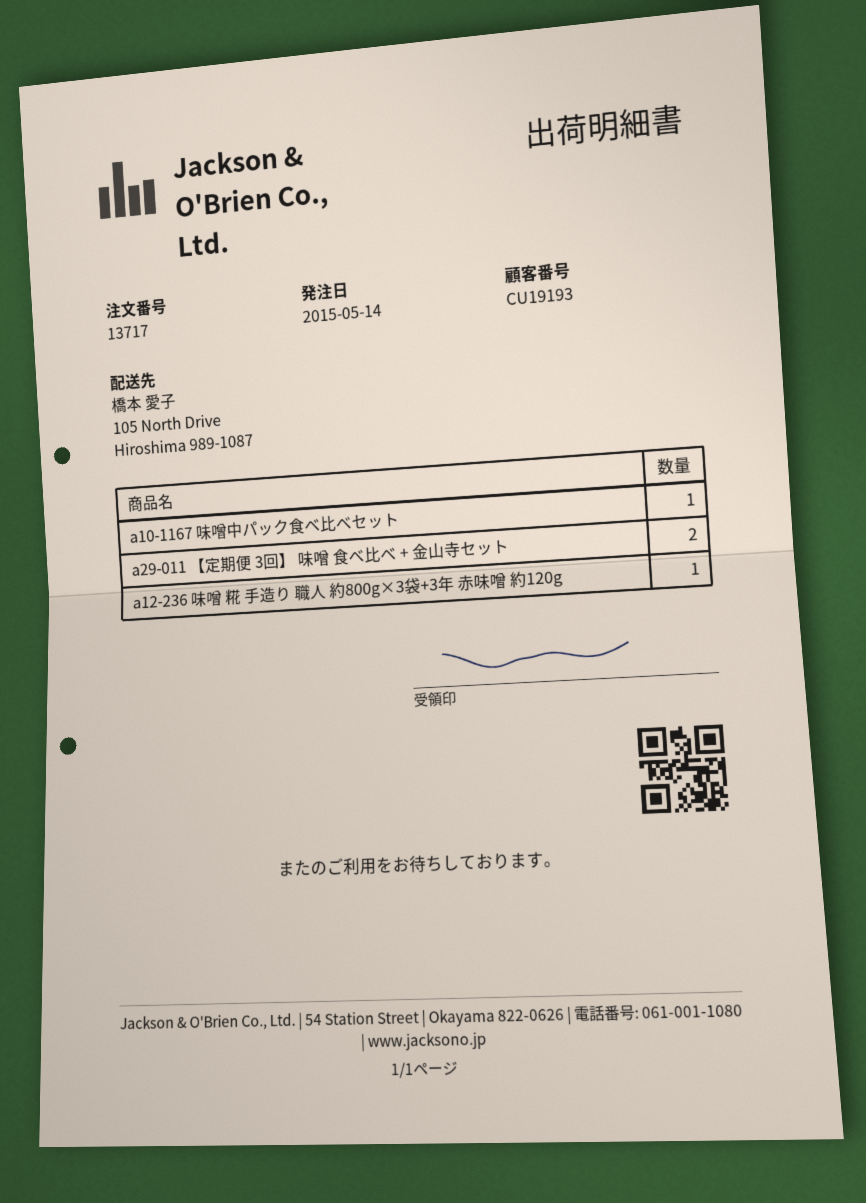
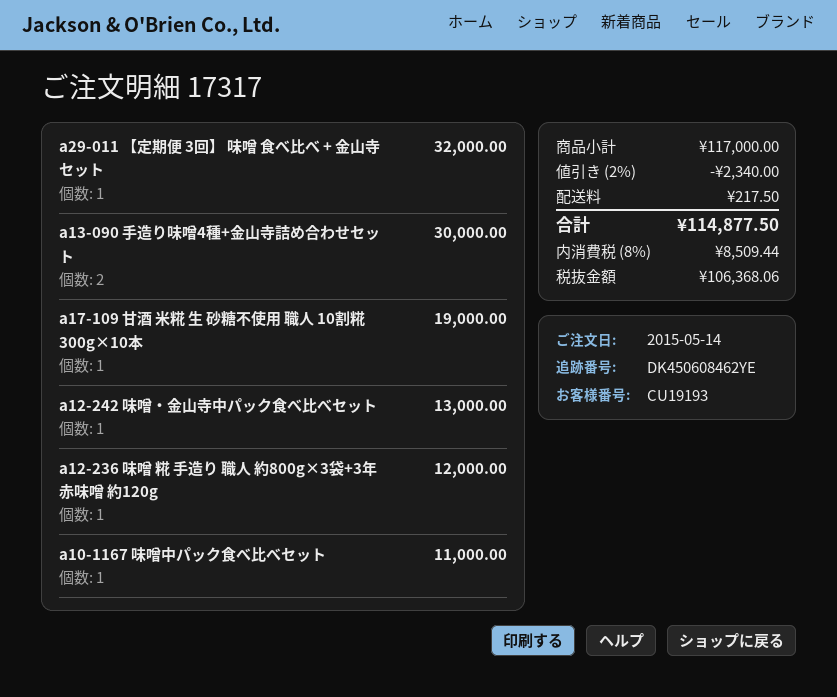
order number: 13717 -> 17317
a29-011 【定期便 3回】 味噌 食べ比べ + 金山寺セット: 2 -> 1
a13-090 手造り味噌4種+金山寺詰め合わせセット: none -> 2
a17-109 甘酒 米糀 生 砂糖不使用 職人 10割糀 300g×10本: none -> 1
a12-242 味噌・金山寺中パック食べ比べセット: none -> 1

